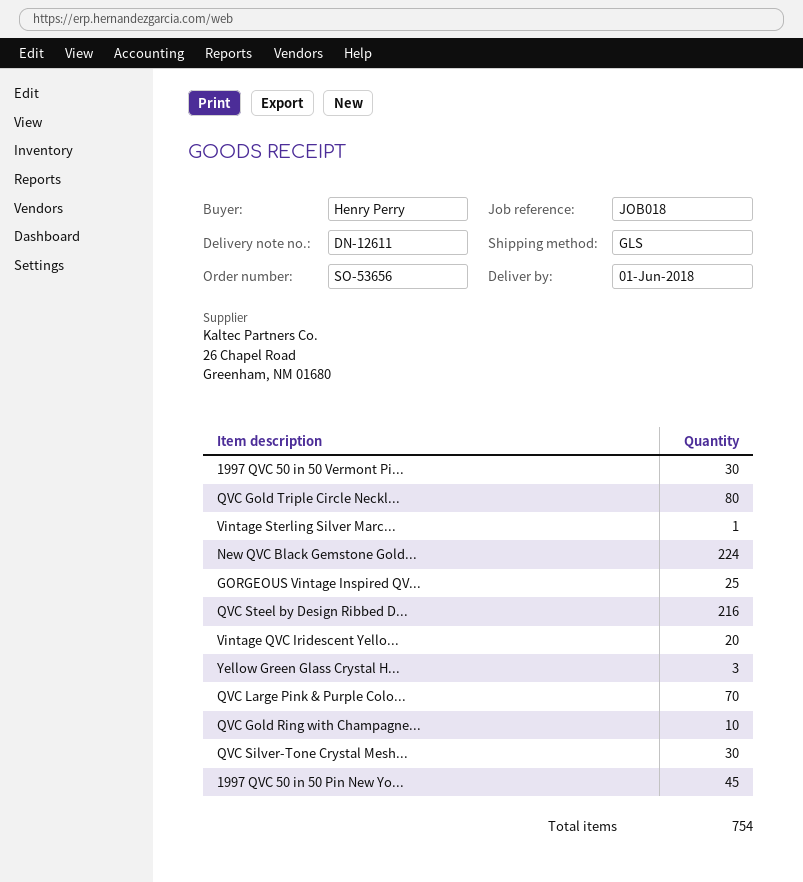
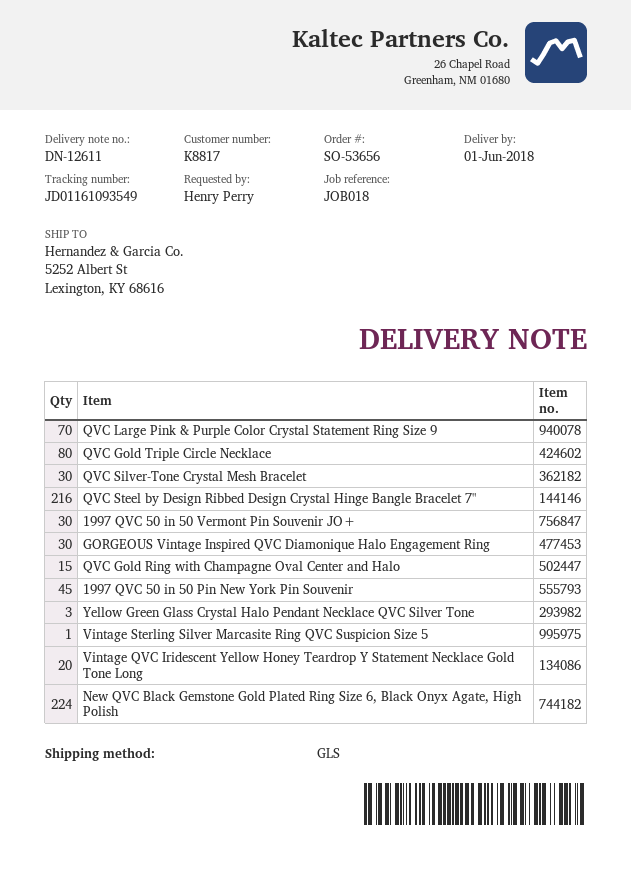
GORGEOUS Vintage Inspired QV...: 25 -> 30
QVC Gold Ring with Champagne...: 10 -> 15

